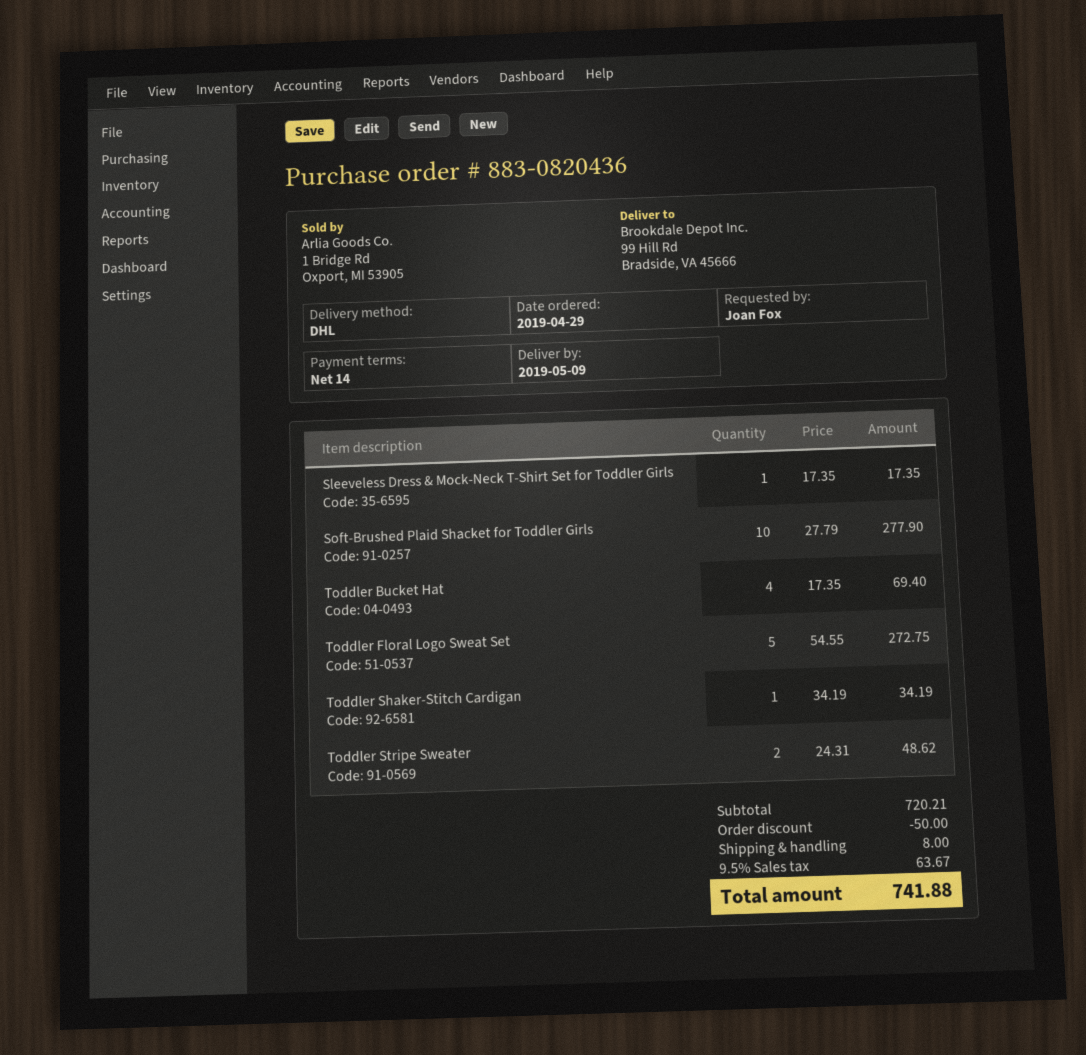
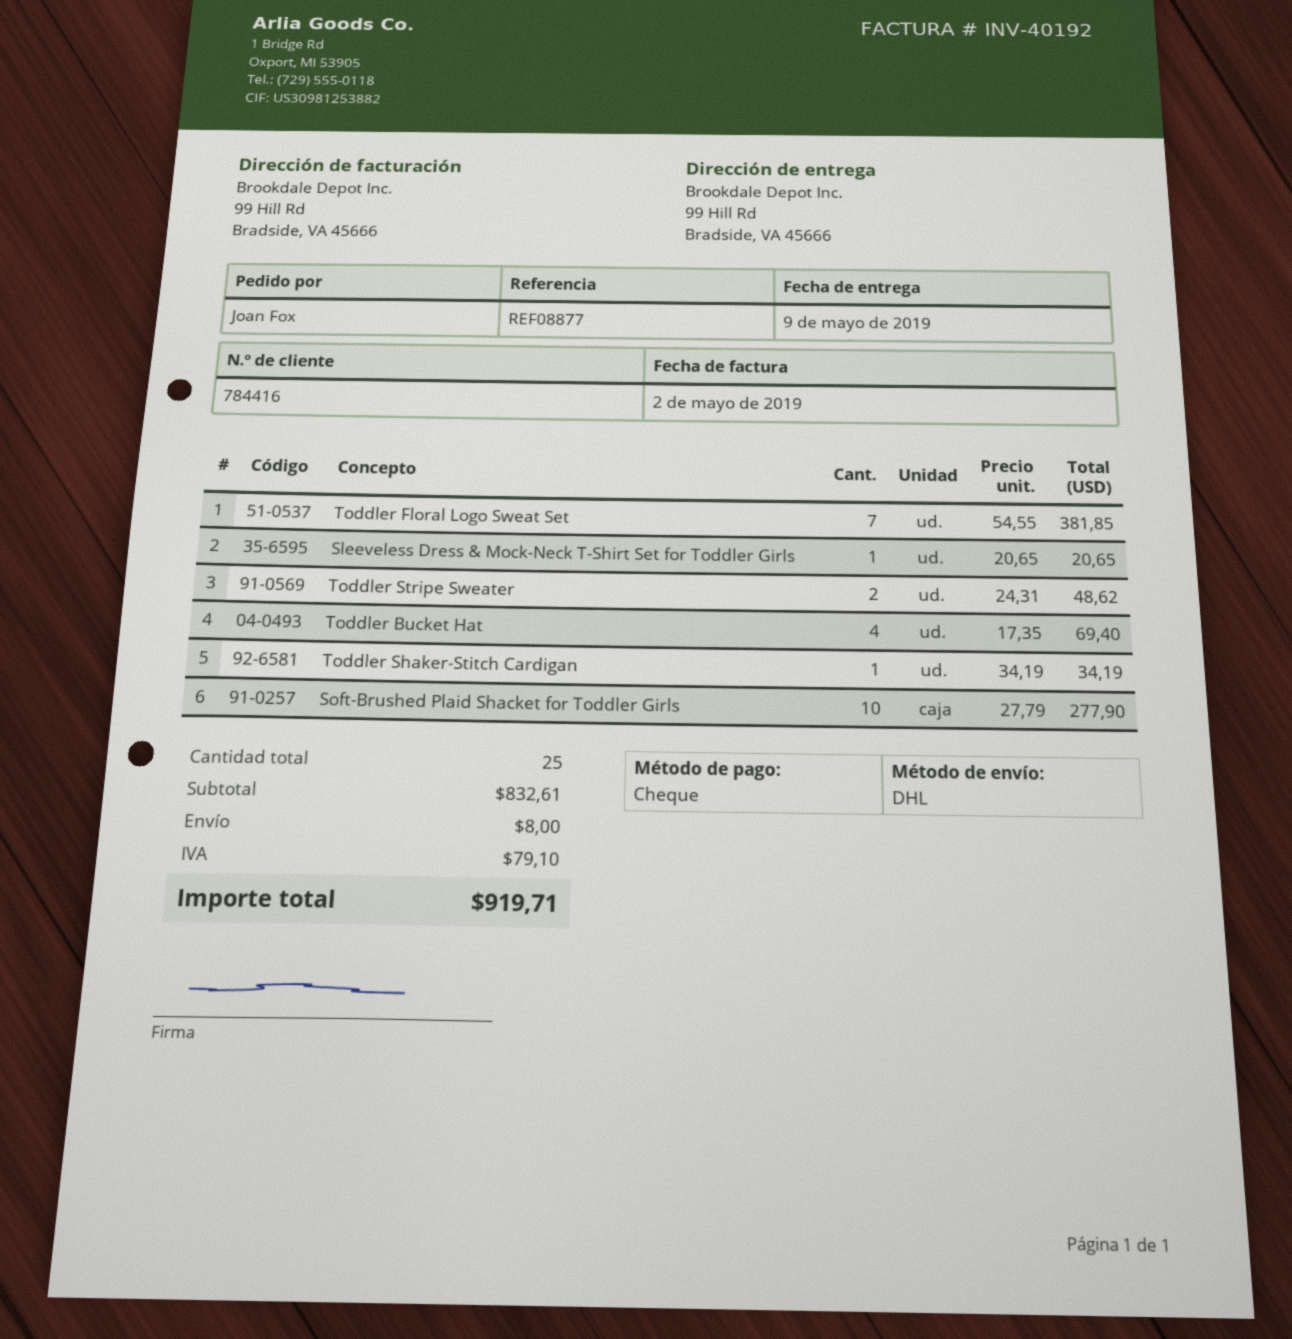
Sleeveless Dress & Mock-Neck T-Shirt Set for Toddler Girls: 1 x 17.35 = 17.35 -> 1 x 20.65 = 20.65
Toddler Floral Logo Sweat Set: 5 x 54.55 = 272.75 -> 7 x 54.55 = 381.85
subtotal: 720.21 -> 832.61
discount: 50.00 -> none
tax: 63.67 -> 79.10
total: 741.88 -> 919.71

